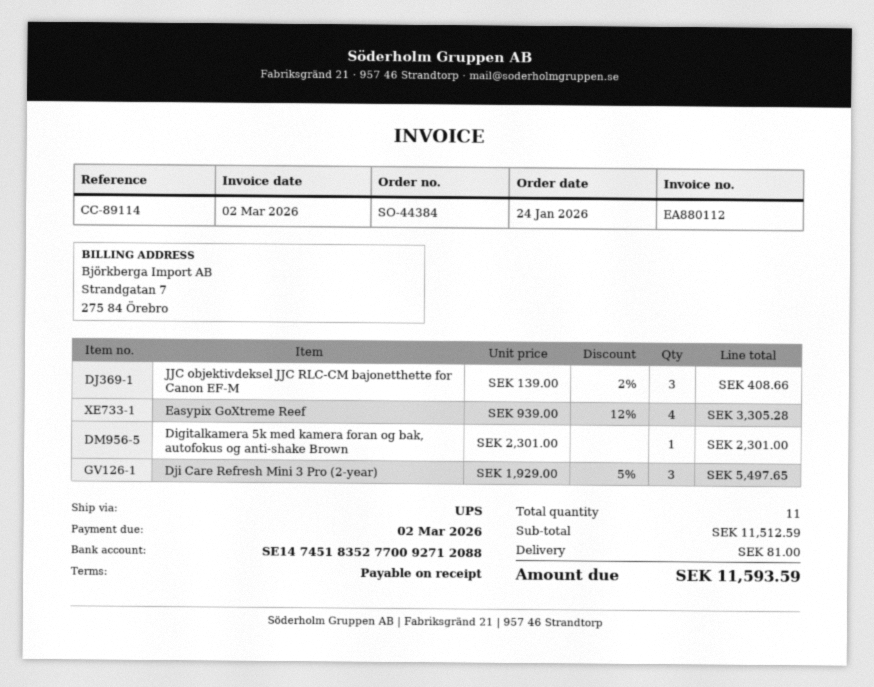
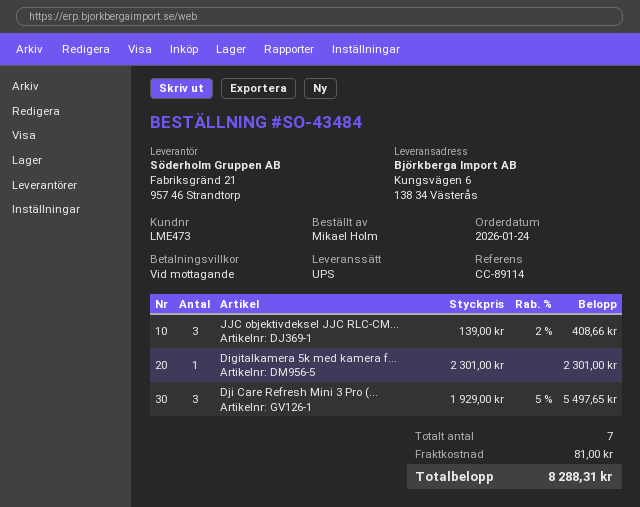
order number: SO-44384 -> SO-43484
Easypix GoXtreme Reef: 4 x 939.00 - 12% = 3305.28 -> none
total quantity: 11 -> 7
total: 11593.59 -> 8288.31

